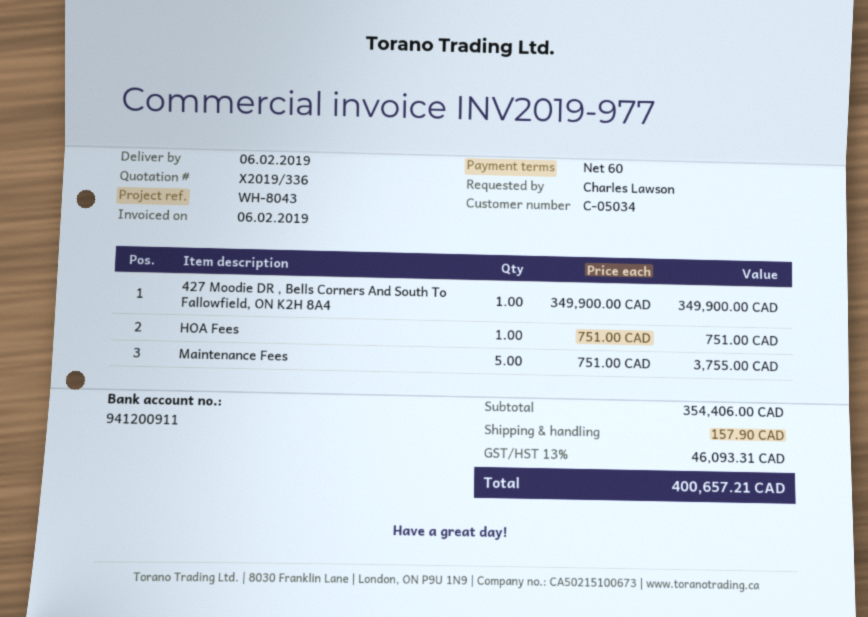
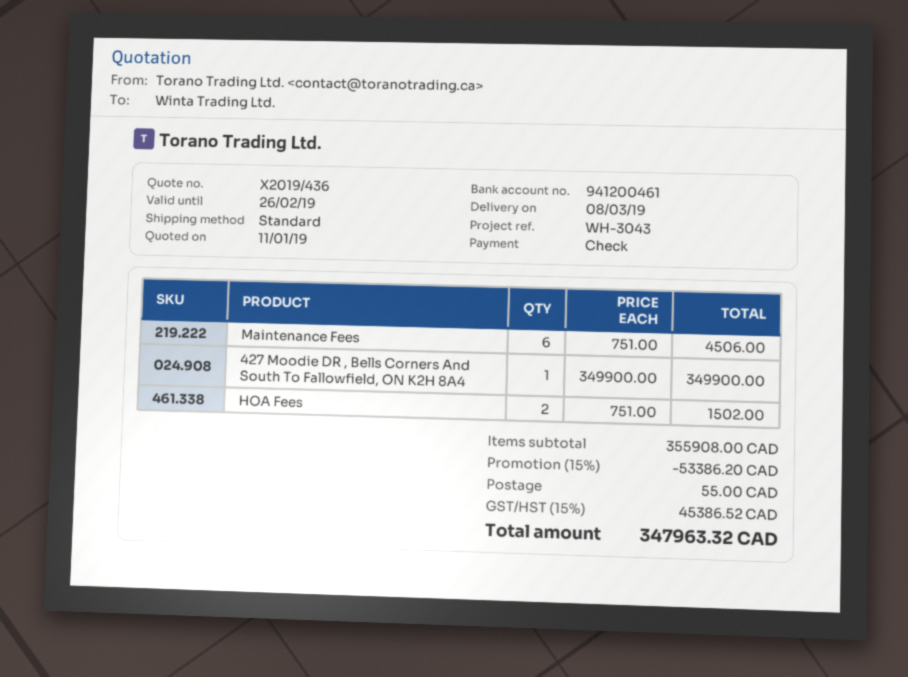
quote number: X2019/336 -> X2019/436
delivery date: 2019-02-06 -> 2019-03-08
reference: WH-8043 -> WH-3043
bank account: 941200911 -> 941200461
HOA Fees: 1 x 751.00 = 751.00 -> 2 x 751.00 = 1502.00
Maintenance Fees: 5 x 751.00 = 3755.00 -> 6 x 751.00 = 4506.00
subtotal: 354406.00 -> 355908.00
discount: none -> 15% = 53386.20
shipping: 157.90 -> 55.00
tax: 13% = 46093.31 -> 15% = 45386.52
total: 400657.21 -> 347963.32

